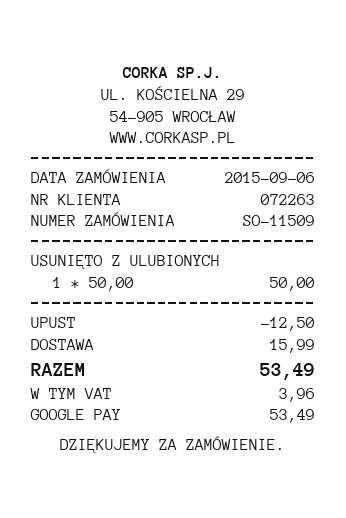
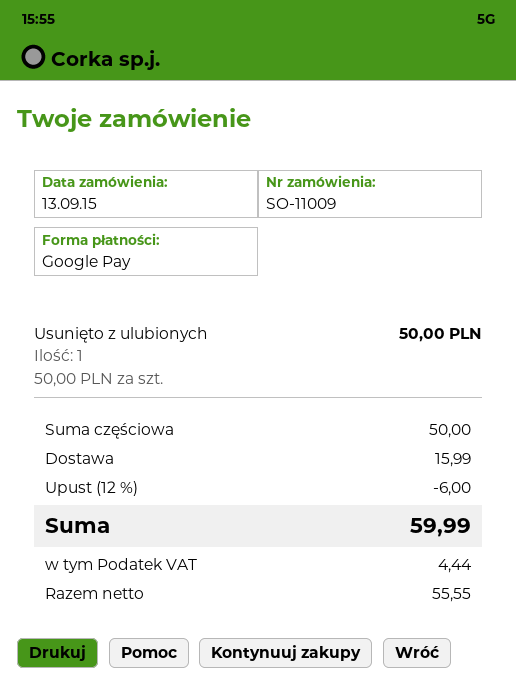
order number: SO-11509 -> SO-11009
order date: 2015-09-06 -> 2015-09-13
discount: 12.50 -> 6.00
tax: 3.96 -> 4.44
total: 53.49 -> 59.99

